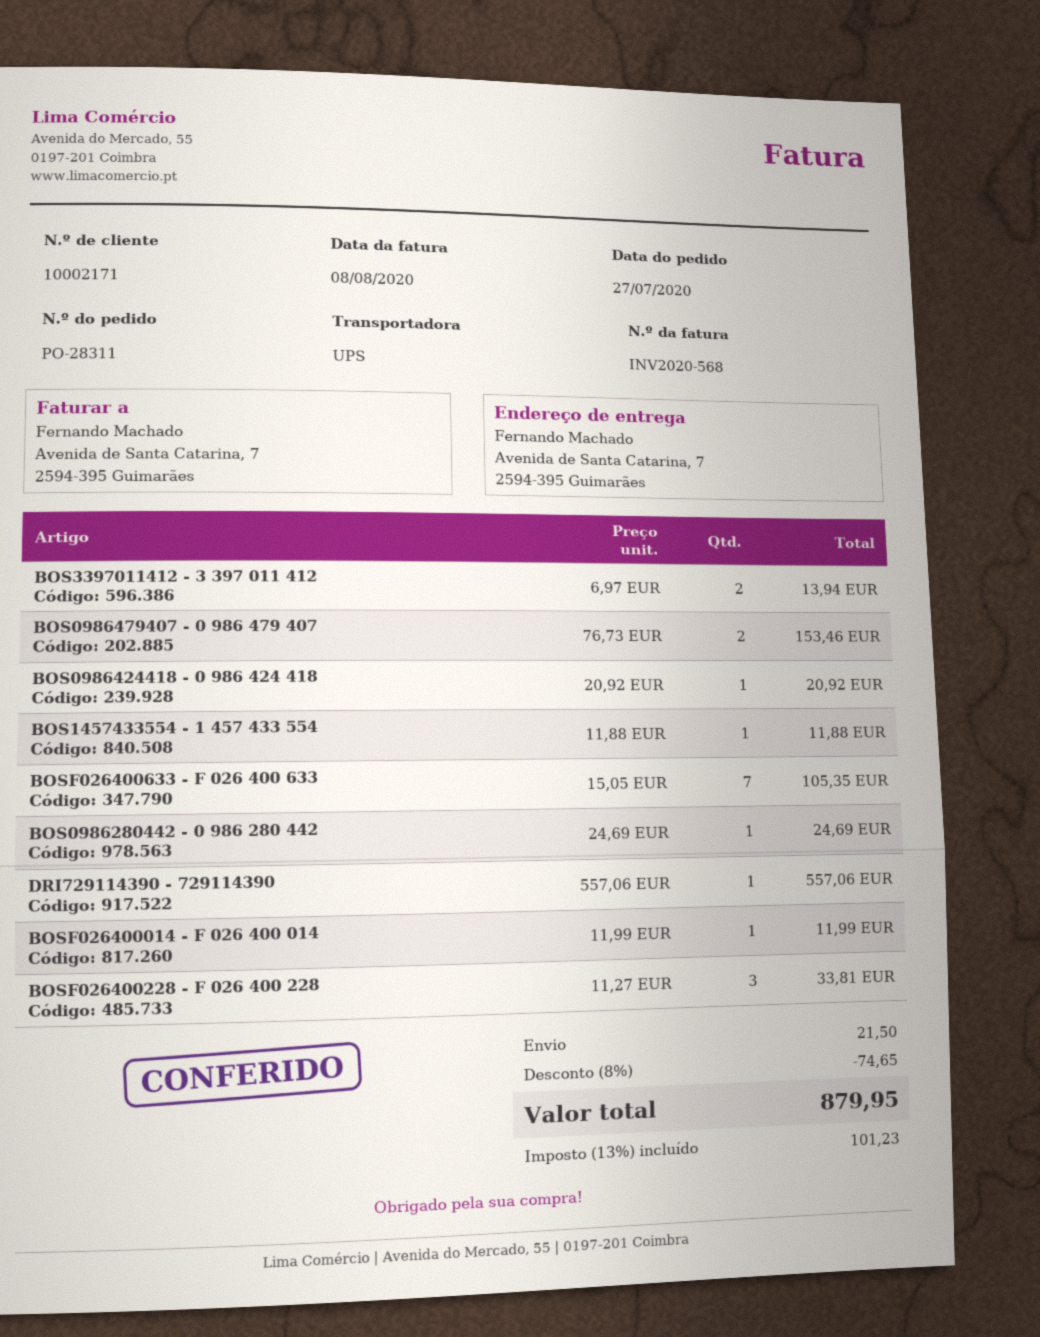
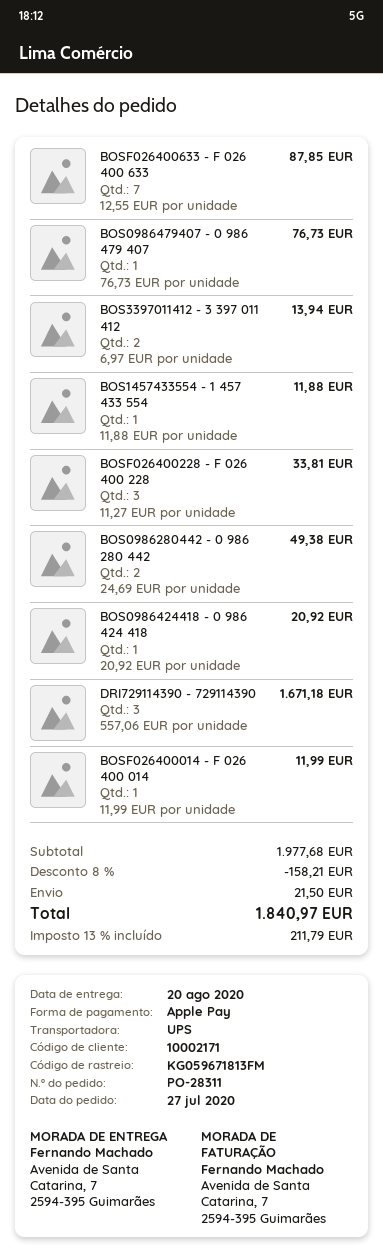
BOS0986479407 - 0 986 479 407: 2 x 76.73 = 153.46 -> 1 x 76.73 = 76.73
BOSF026400633 - F 026 400 633: 7 x 15.05 = 105.35 -> 7 x 12.55 = 87.85
BOS0986280442 - 0 986 280 442: 1 x 24.69 = 24.69 -> 2 x 24.69 = 49.38
DRI729114390 - 729114390: 1 x 557.06 = 557.06 -> 3 x 557.06 = 1671.18
discount: 8% = 74.65 -> 8% = 158.21
tax: 13% = 101.23 -> 13% = 211.79
total: 879.95 -> 1840.97

